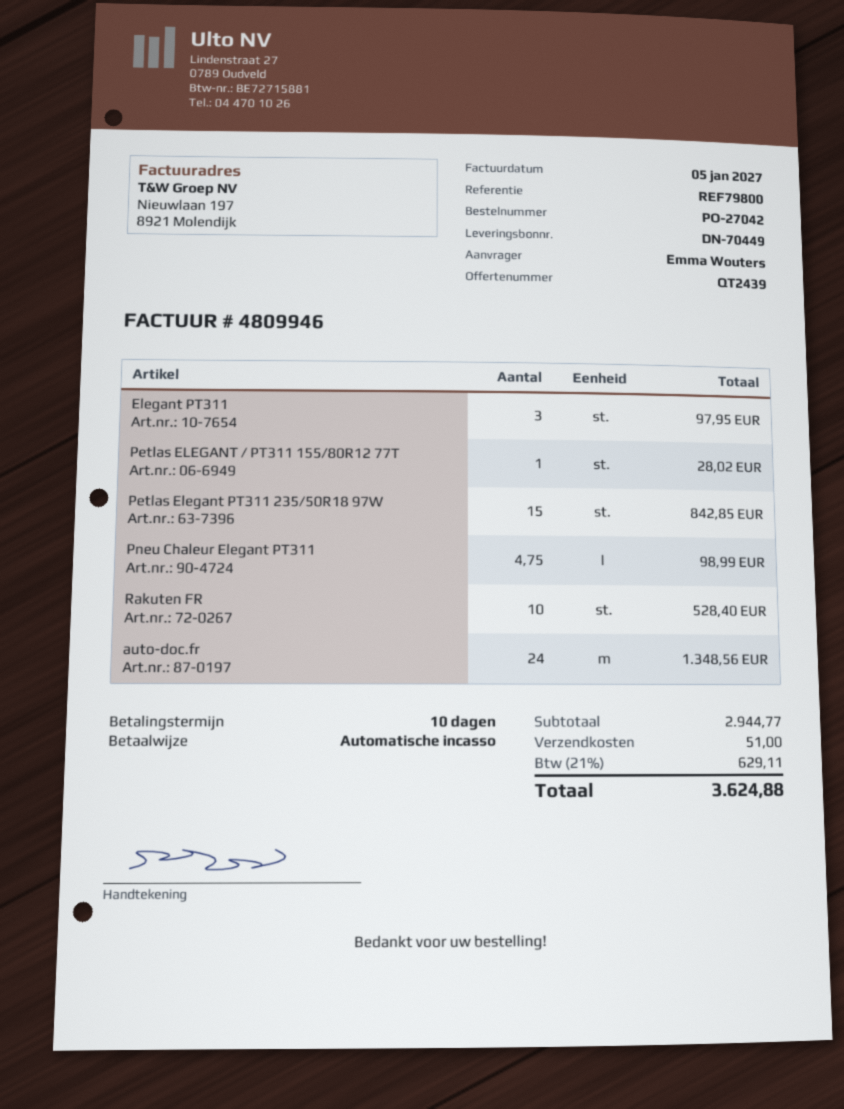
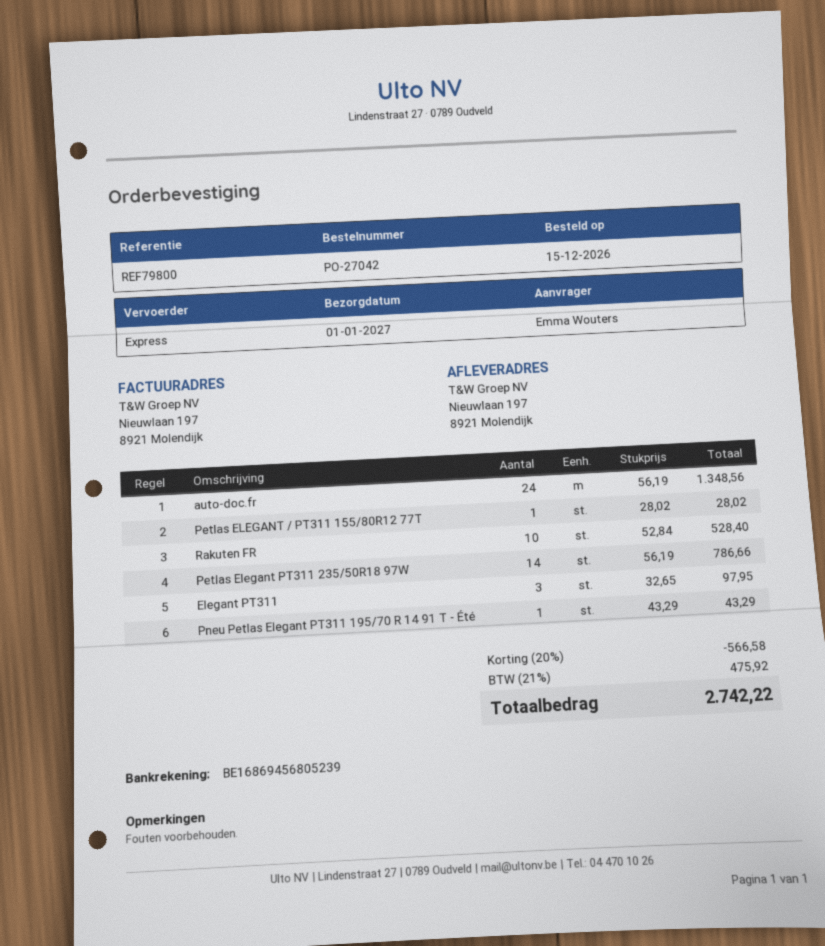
Petlas Elegant PT311 235/50R18 97W: 15 for 842.85 -> 14 for 786.66
Pneu Chaleur Elegant PT311: 4.75 for 98.99 -> none
Pneu Petlas Elegant PT311 195/70 R 14 91 T - Été: none -> 1 for 43.29
discount: none -> 20% = 566.58
shipping: 51.00 -> none
tax: 21% = 629.11 -> 21% = 475.92
total: 3624.88 -> 2742.22

